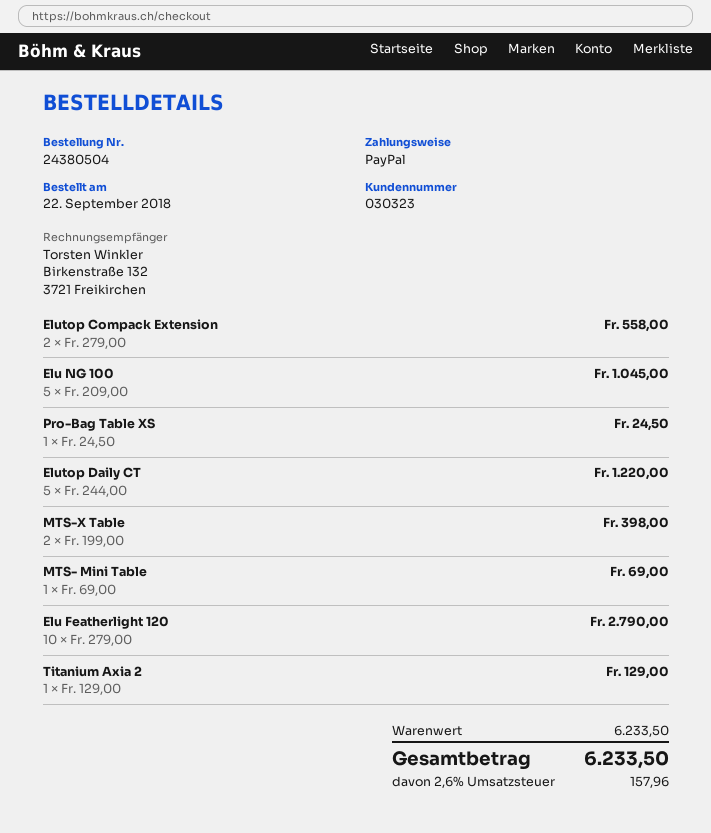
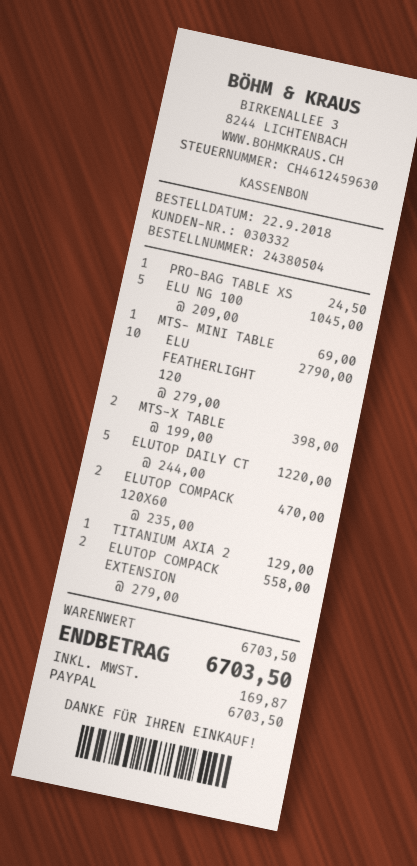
customer number: 030323 -> 030332
ELUTOP COMPACK 120X60: none -> 2 x 235.00 = 470.00
subtotal: 6233.50 -> 6703.50
tax: 157.96 -> 169.87
total: 6233.50 -> 6703.50

